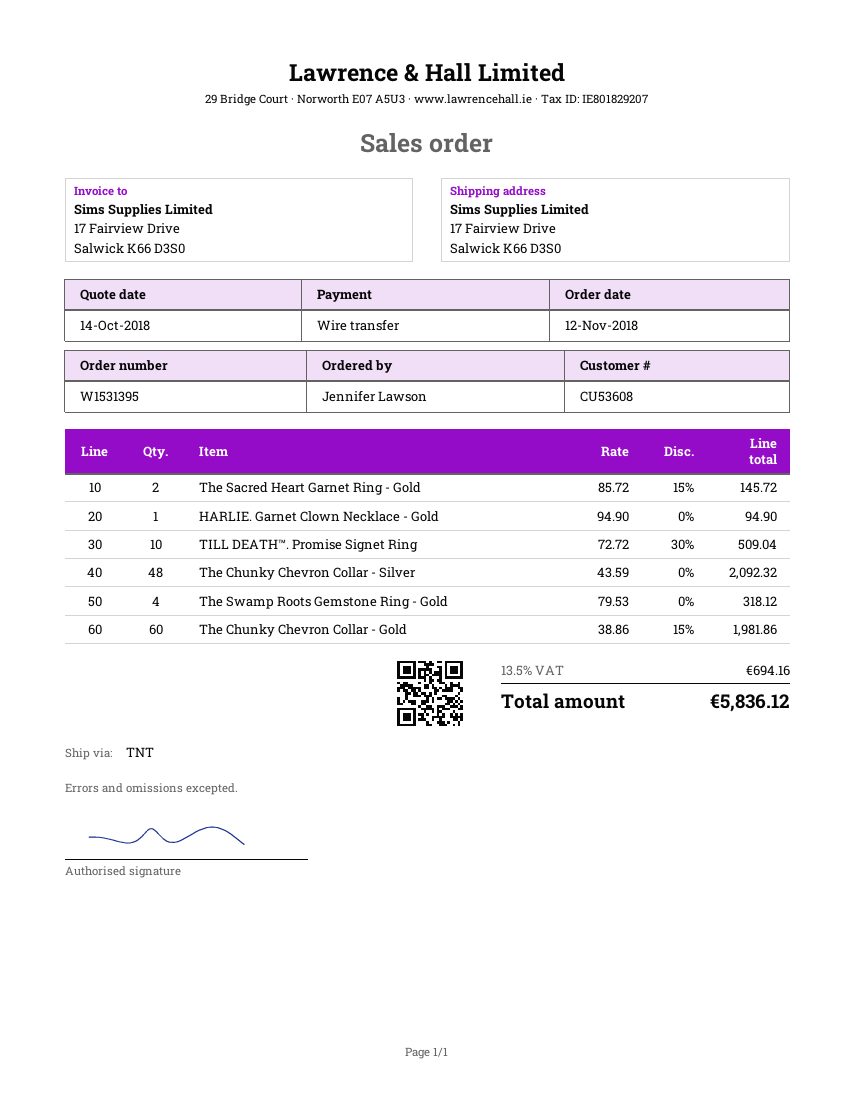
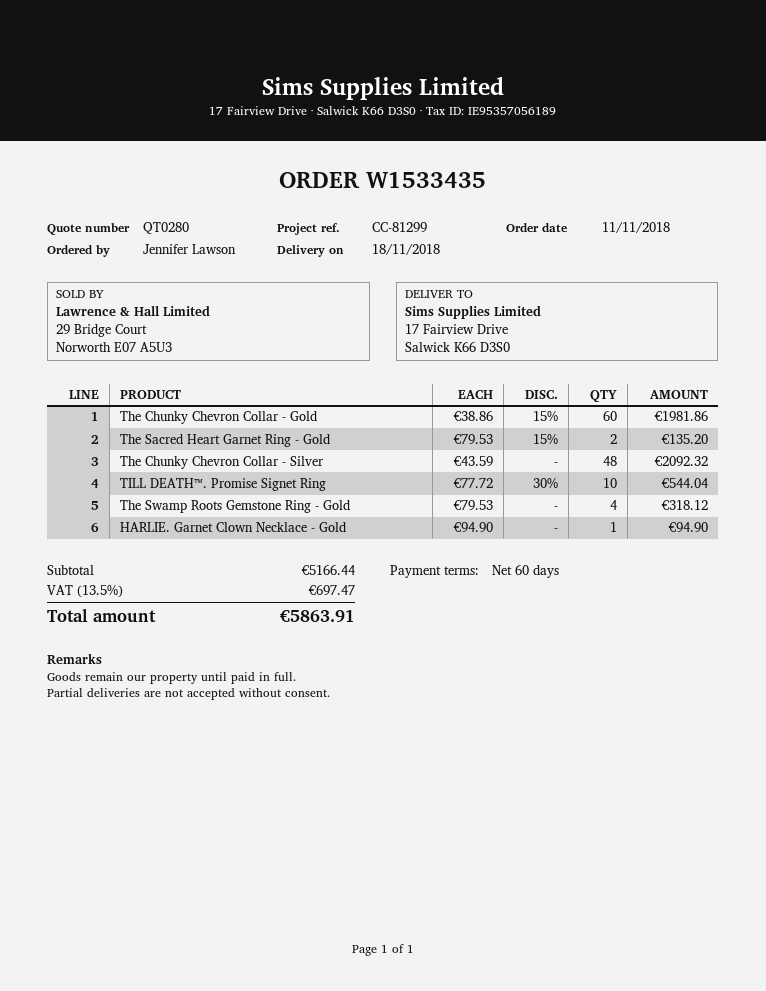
order number: W1531395 -> W1533435
order date: 2018-11-12 -> 2018-11-11
The Sacred Heart Garnet Ring - Gold: 2 x 85.72 - 15% = 145.72 -> 2 x 79.53 - 15% = 135.20
TILL DEATH™. Promise Signet Ring: 10 x 72.72 - 30% = 509.04 -> 10 x 77.72 - 30% = 544.04
tax: 13.5% = 694.16 -> 13.5% = 697.47
total: 5836.12 -> 5863.91

